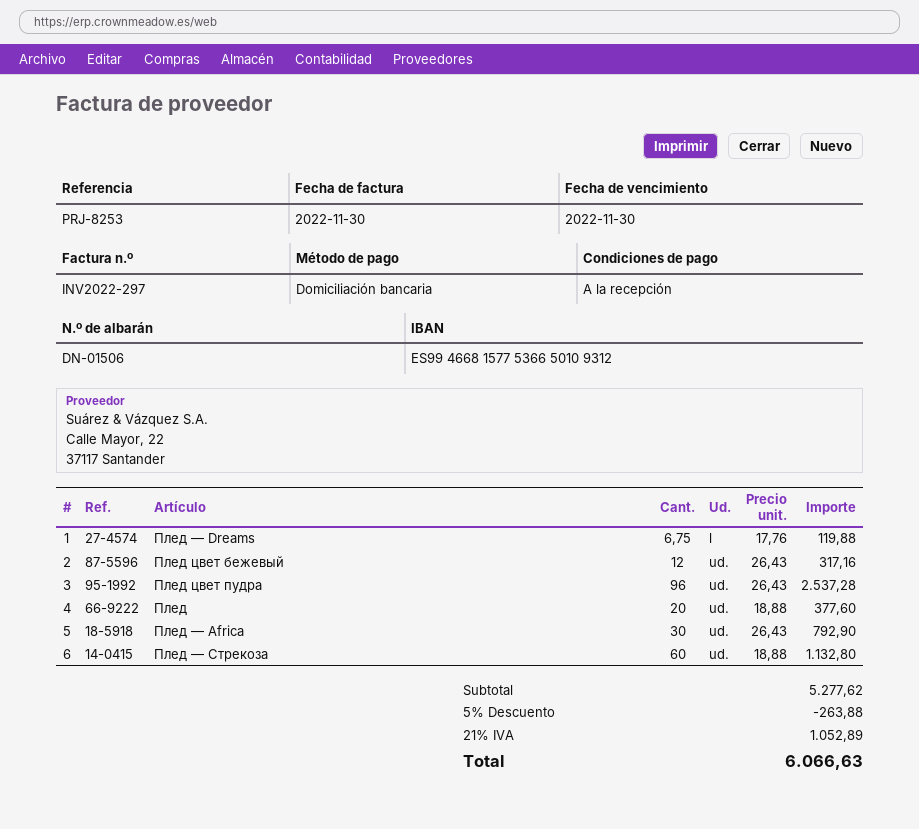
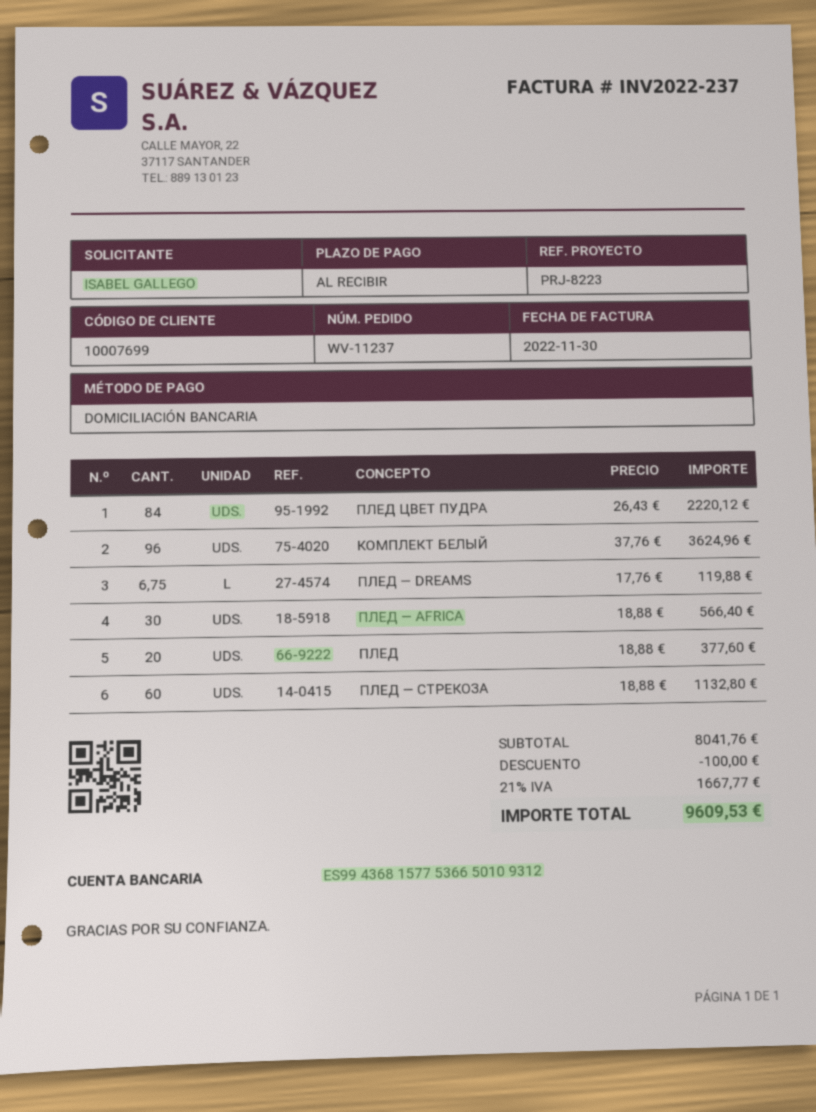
invoice number: INV2022-297 -> INV2022-237
reference: PRJ-8253 -> PRJ-8223
bank account: ES9946681577536650109312 -> ES9943681577536650109312
Плед цвет бежевый: 12 x 26.43 = 317.16 -> none
Плед цвет пудра: 96 x 26.43 = 2537.28 -> 84 x 26.43 = 2220.12
Плед — Africa: 30 x 26.43 = 792.90 -> 30 x 18.88 = 566.40
КОМПЛЕКТ БЕЛЫЙ: none -> 96 x 37.76 = 3624.96
subtotal: 5277.62 -> 8041.76
discount: 263.88 -> 100.00
tax: 21% = 1052.89 -> 21% = 1667.77
total: 6066.63 -> 9609.53

